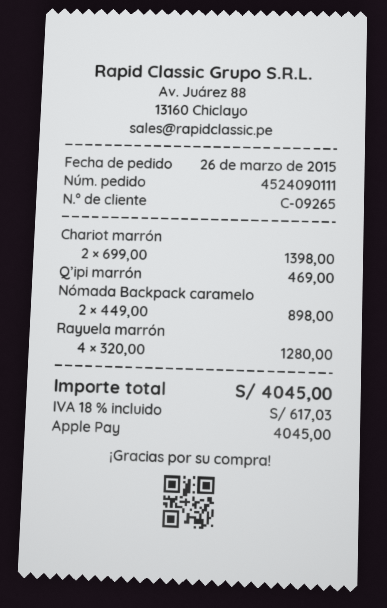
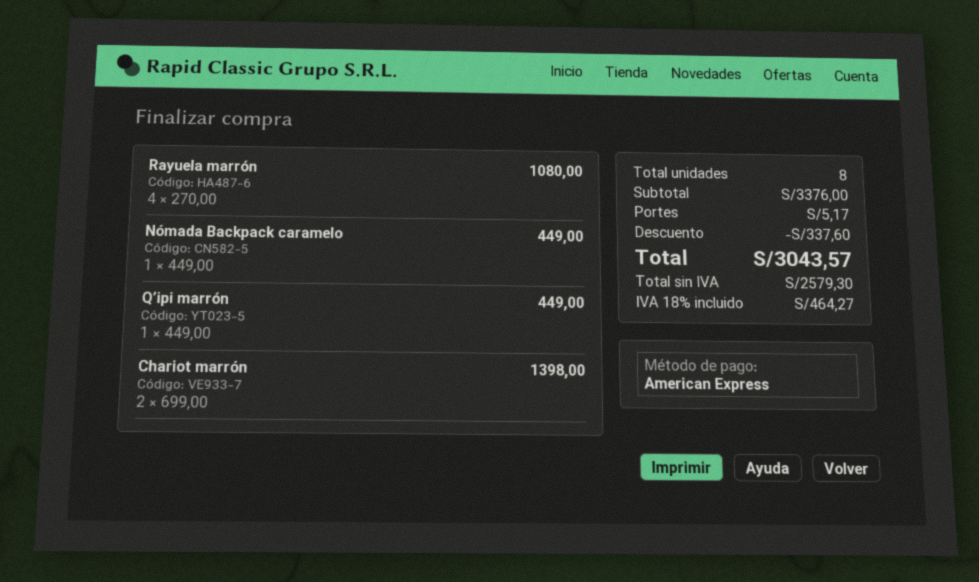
payment method: Apple Pay -> American Express
Q’ipi marrón: 1 x 469.00 = 469.00 -> 1 x 449.00 = 449.00
Nómada Backpack caramelo: 2 x 449.00 = 898.00 -> 1 x 449.00 = 449.00
Rayuela marrón: 4 x 320.00 = 1280.00 -> 4 x 270.00 = 1080.00
discount: none -> 337.60
shipping: none -> 5.17
tax: 18% = 617.03 -> 18% = 464.27
total: 4045.00 -> 3043.57

